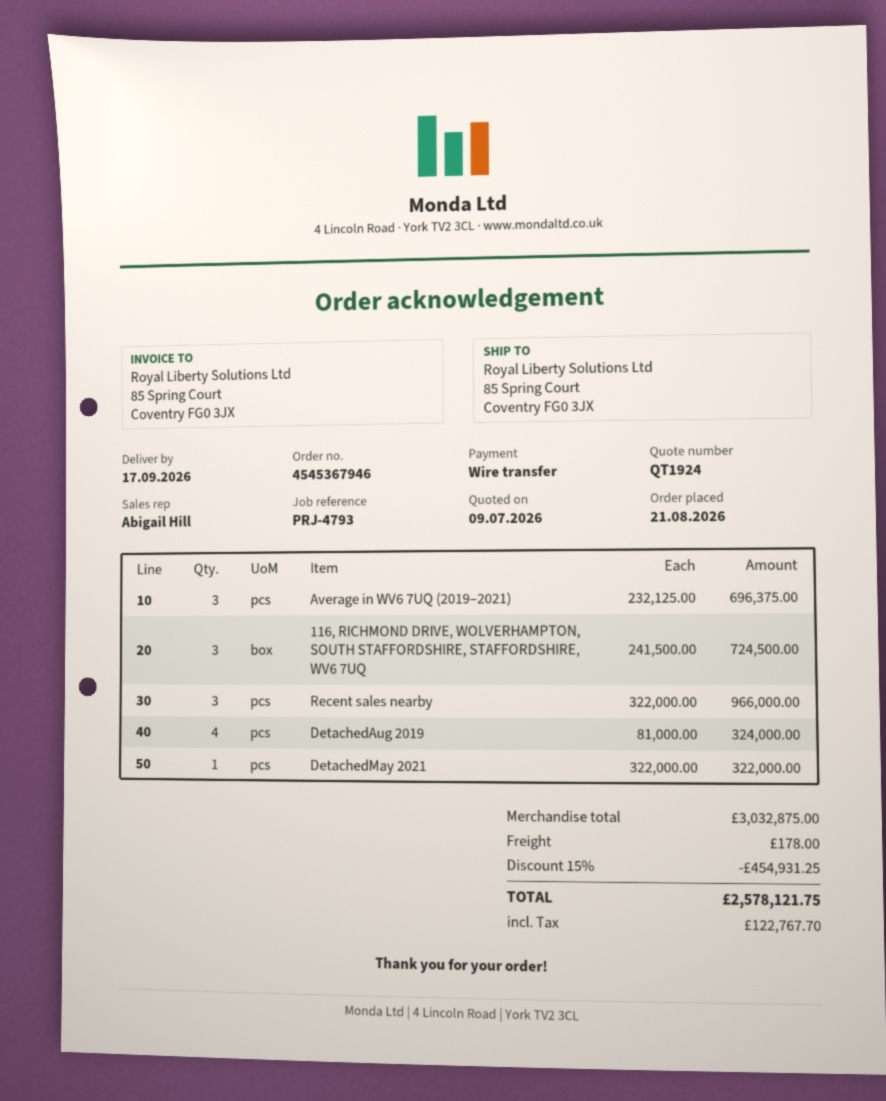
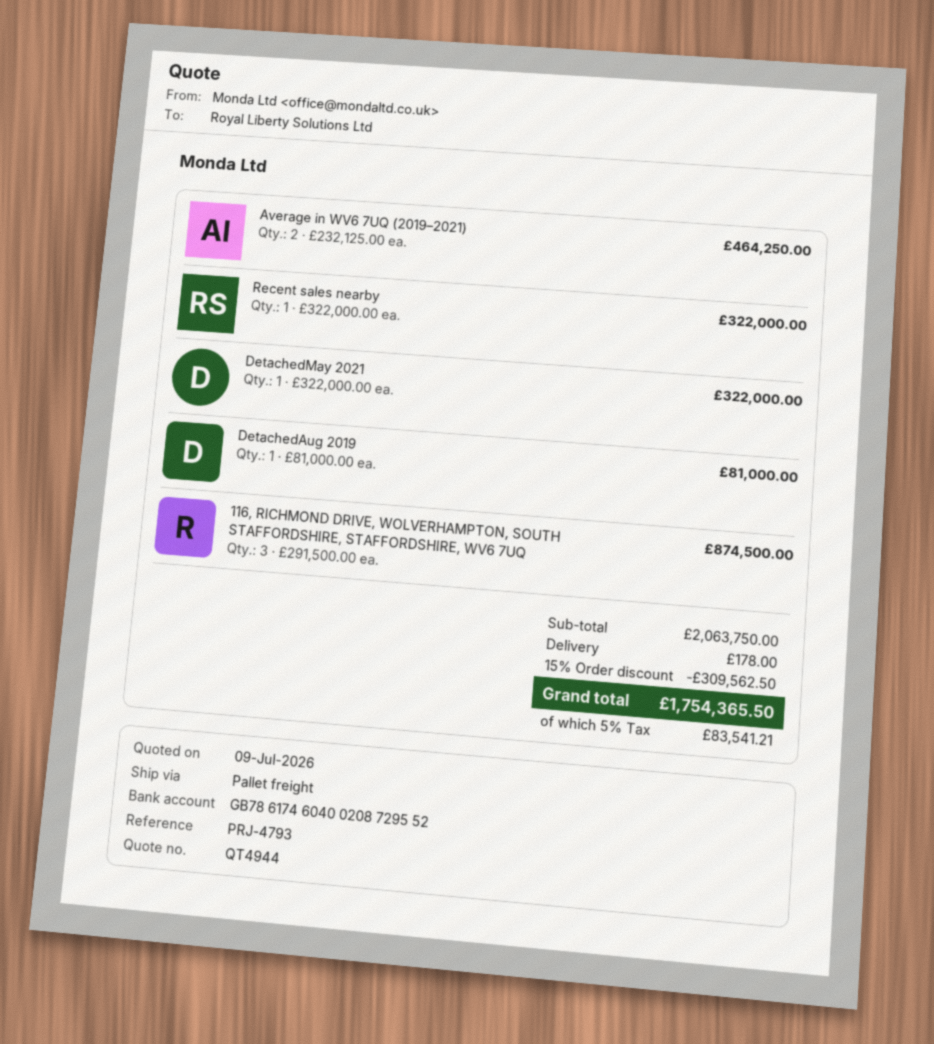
quote number: QT1924 -> QT4944
Average in WV6 7UQ (2019–2021): 3 x 232125.00 = 696375.00 -> 2 x 232125.00 = 464250.00
116, RICHMOND DRIVE, WOLVERHAMPTON, SOUTH STAFFORDSHIRE, STAFFORDSHIRE, WV6 7UQ: 3 x 241500.00 = 724500.00 -> 3 x 291500.00 = 874500.00
Recent sales nearby: 3 x 322000.00 = 966000.00 -> 1 x 322000.00 = 322000.00
DetachedAug 2019: 4 x 81000.00 = 324000.00 -> 1 x 81000.00 = 81000.00
subtotal: 3032875.00 -> 2063750.00
discount: 15% = 454931.25 -> 15% = 309562.50
tax: 122767.70 -> 83541.21
total: 2578121.75 -> 1754365.50

